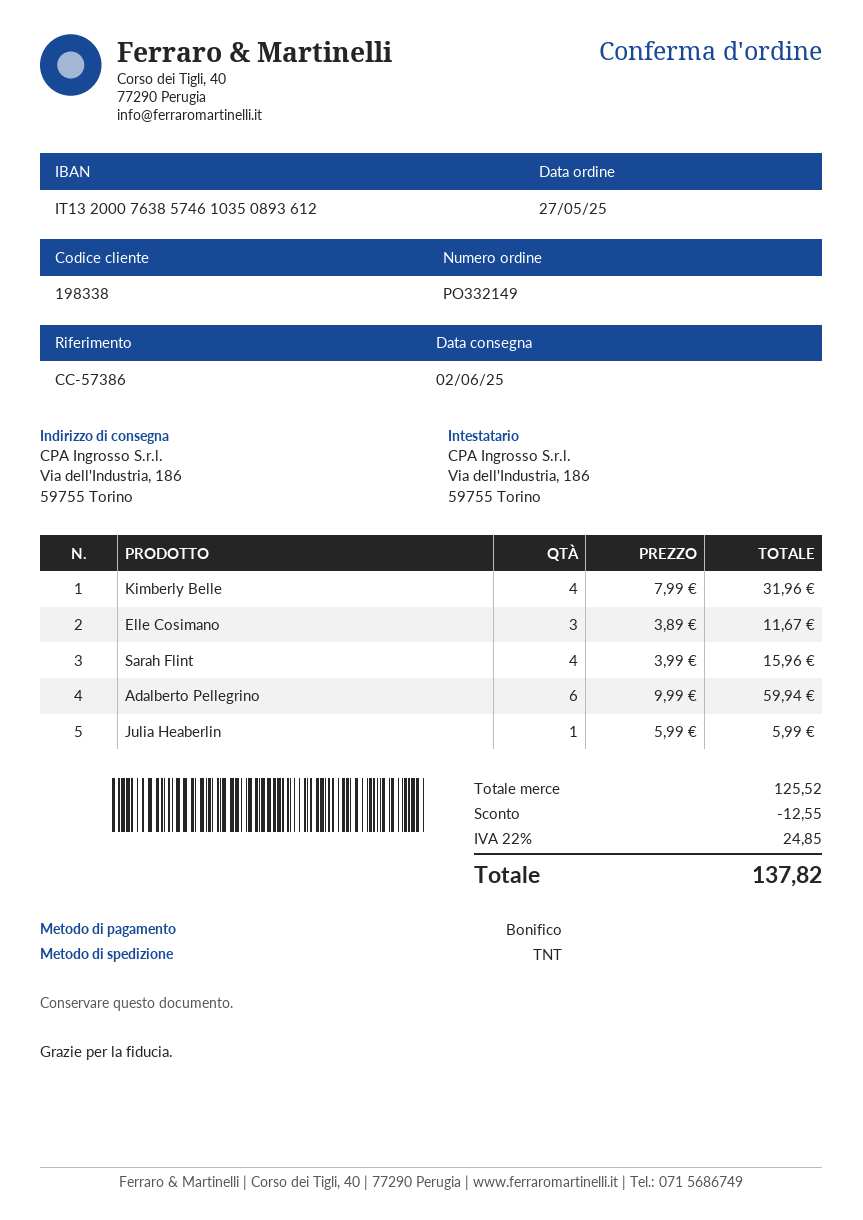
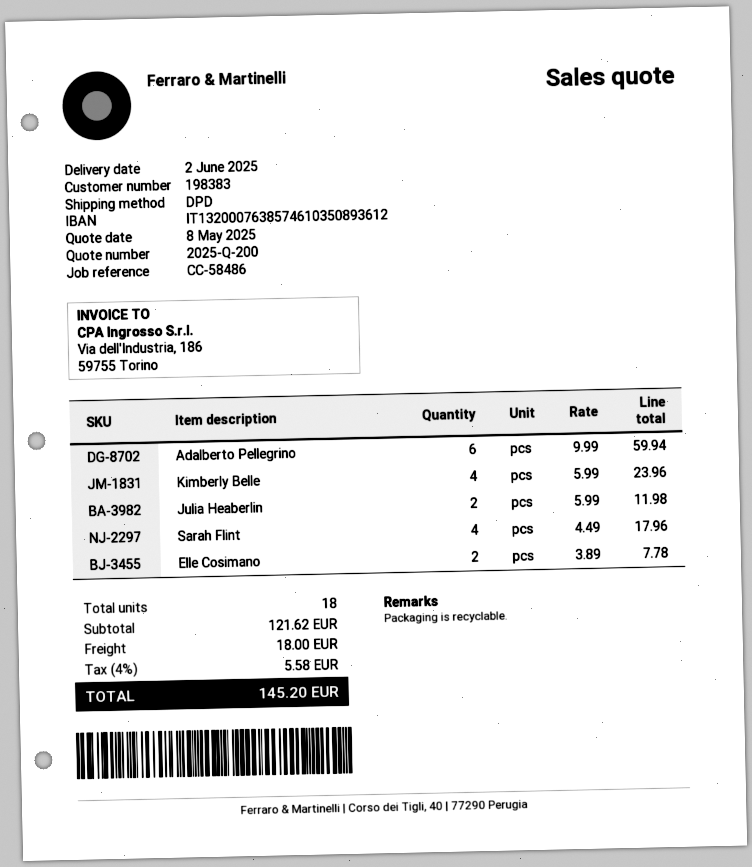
customer number: 198338 -> 198383
reference: CC-57386 -> CC-58486
shipping method: TNT -> DPD
Kimberly Belle: 4 x 7.99 = 31.96 -> 4 x 5.99 = 23.96
Elle Cosimano: 3 x 3.89 = 11.67 -> 2 x 3.89 = 7.78
Sarah Flint: 4 x 3.99 = 15.96 -> 4 x 4.49 = 17.96
Julia Heaberlin: 1 x 5.99 = 5.99 -> 2 x 5.99 = 11.98
subtotal: 125.52 -> 121.62
discount: 12.55 -> none
shipping: none -> 18.00
tax: 22% = 24.85 -> 4% = 5.58
total: 137.82 -> 145.20

